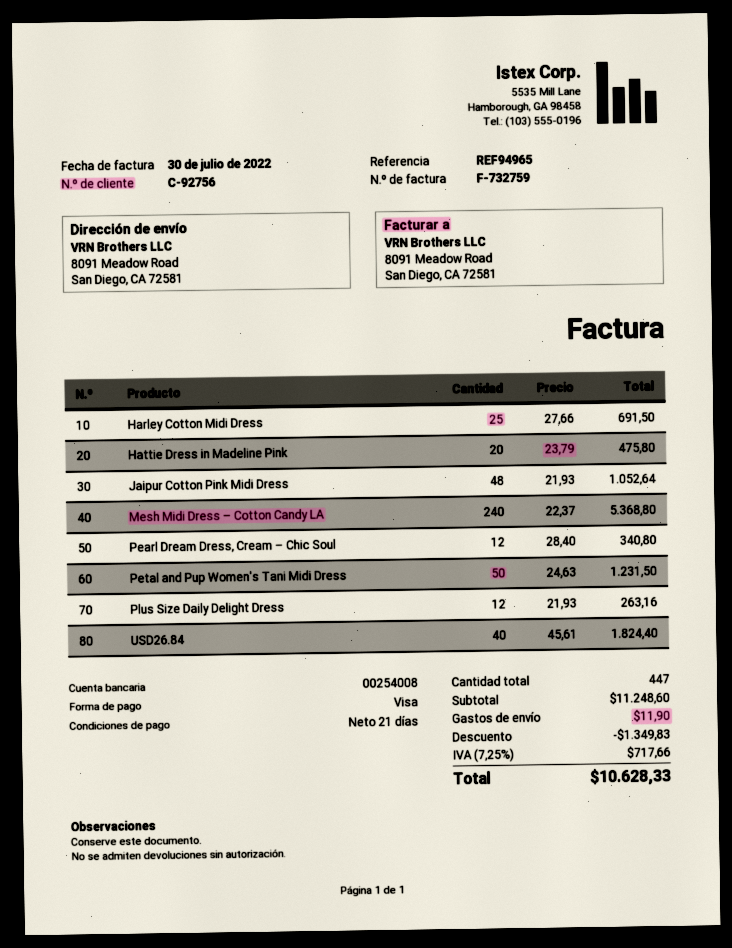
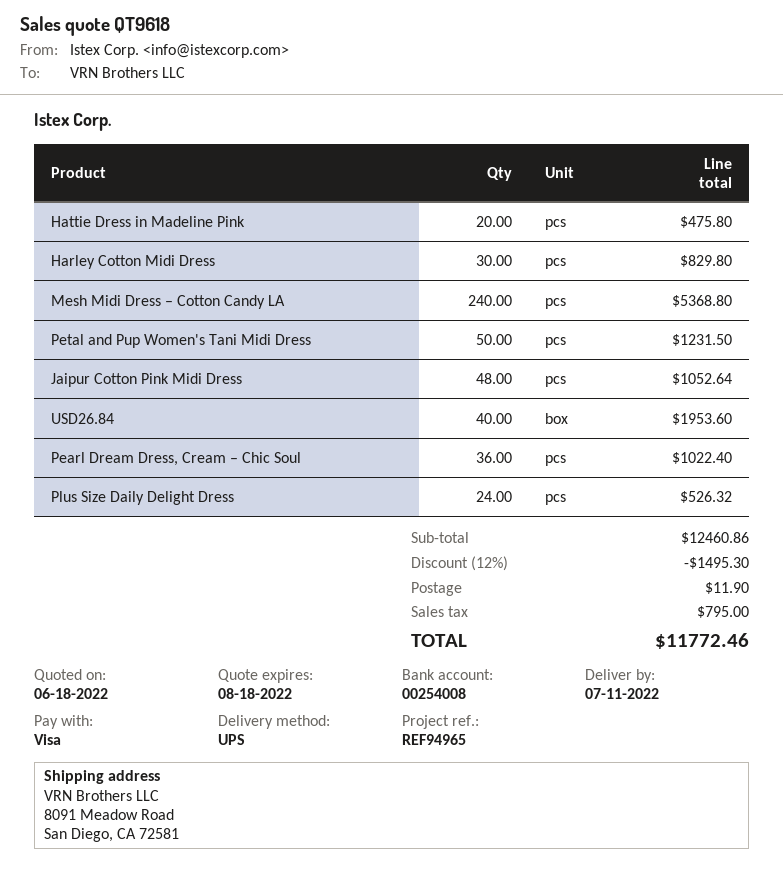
Harley Cotton Midi Dress: 25 for 691.50 -> 30 for 829.80
Pearl Dream Dress, Cream – Chic Soul: 12 for 340.80 -> 36 for 1022.40
Plus Size Daily Delight Dress: 12 for 263.16 -> 24 for 526.32
USD26.84: 40 for 1824.40 -> 40 for 1953.60
subtotal: 11248.60 -> 12460.86
discount: 1349.83 -> 1495.30
tax: 717.66 -> 795.00
total: 10628.33 -> 11772.46

